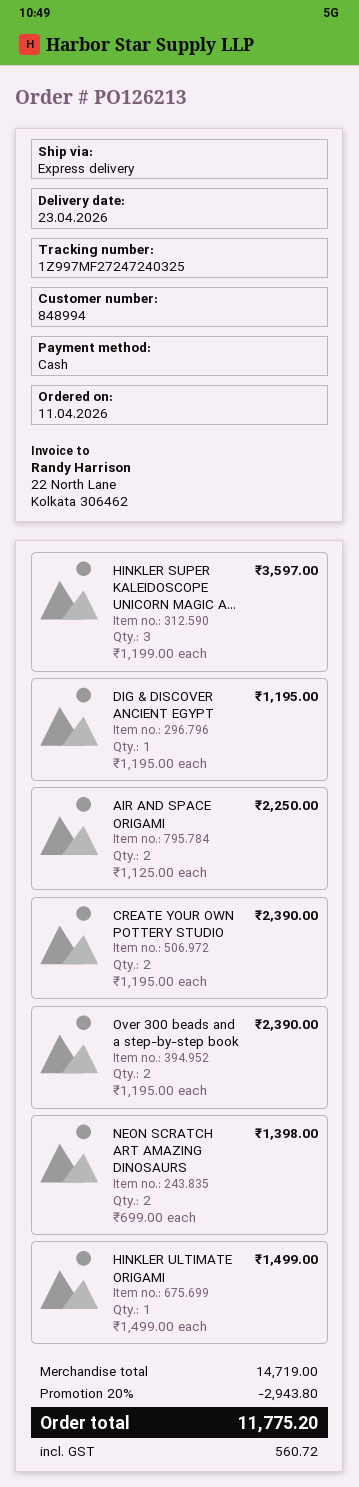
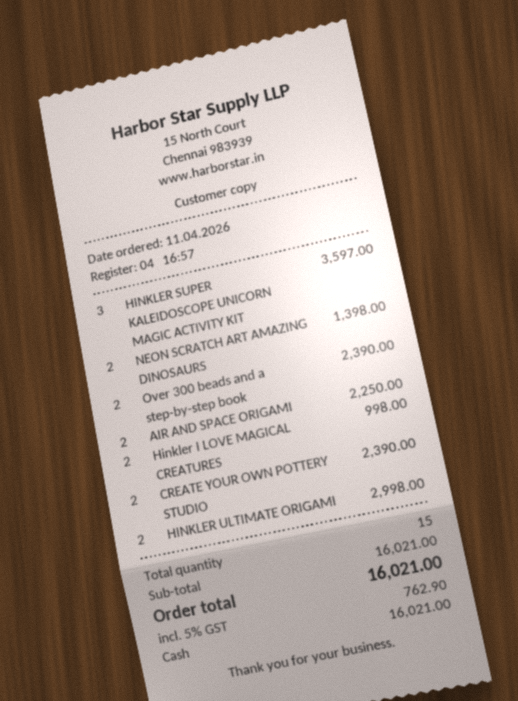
DIG & DISCOVER ANCIENT EGYPT: 1 for 1195.00 -> none
HINKLER ULTIMATE ORIGAMI: 1 for 1499.00 -> 2 for 2998.00
Hinkler I LOVE MAGICAL CREATURES: none -> 2 for 998.00
subtotal: 14719.00 -> 16021.00
discount: 20% = 2943.80 -> none
tax: 560.72 -> 762.90
total: 11775.20 -> 16021.00

